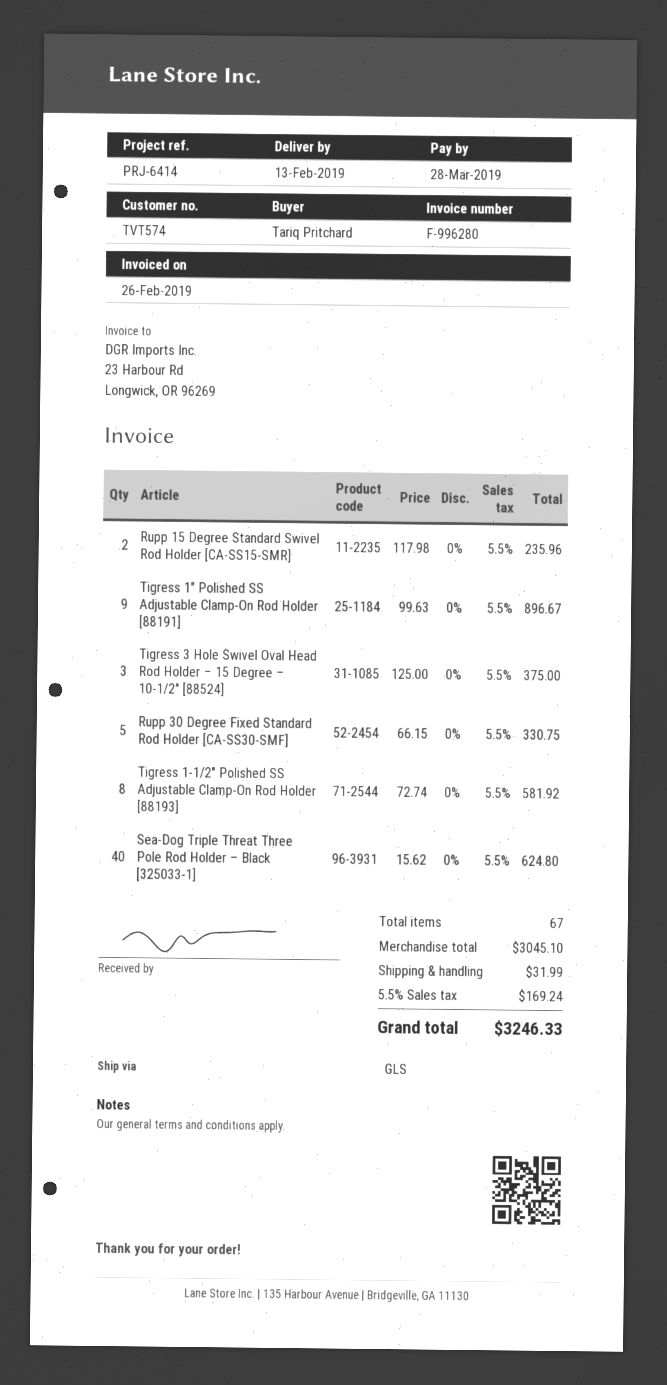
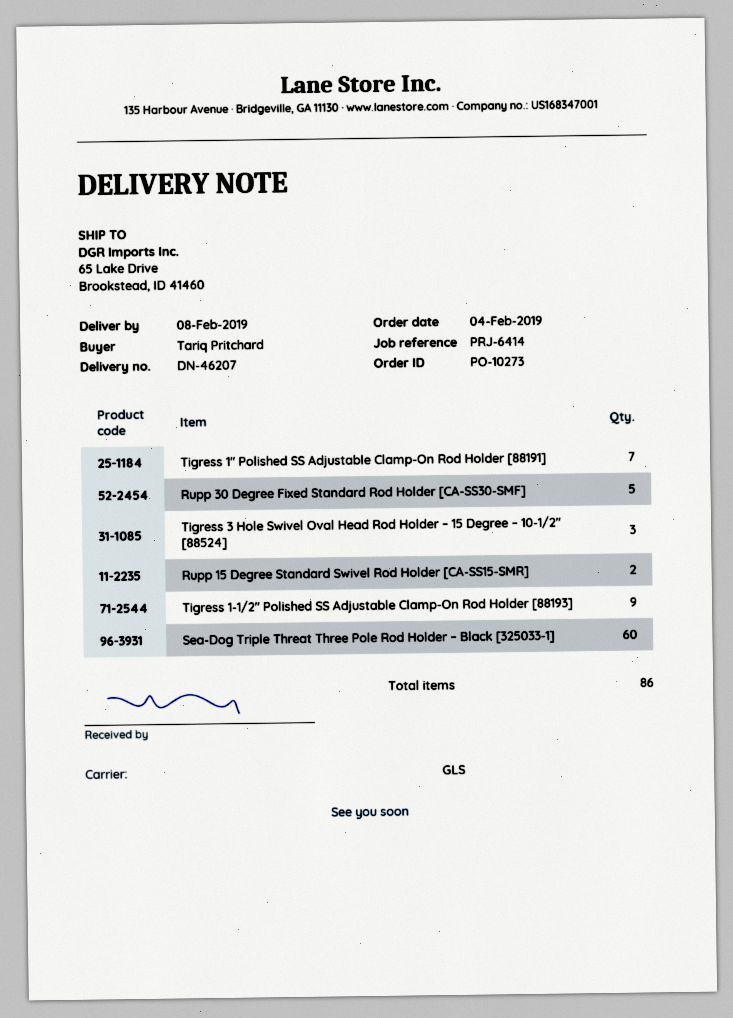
delivery date: 2019-02-13 -> 2019-02-08
Tigress 1″ Polished SS Adjustable Clamp-On Rod Holder [88191]: 9 -> 7
Tigress 1-1/2″ Polished SS Adjustable Clamp-On Rod Holder [88193]: 8 -> 9
Sea-Dog Triple Threat Three Pole Rod Holder – Black [325033-1]: 40 -> 60
total quantity: 67 -> 86

